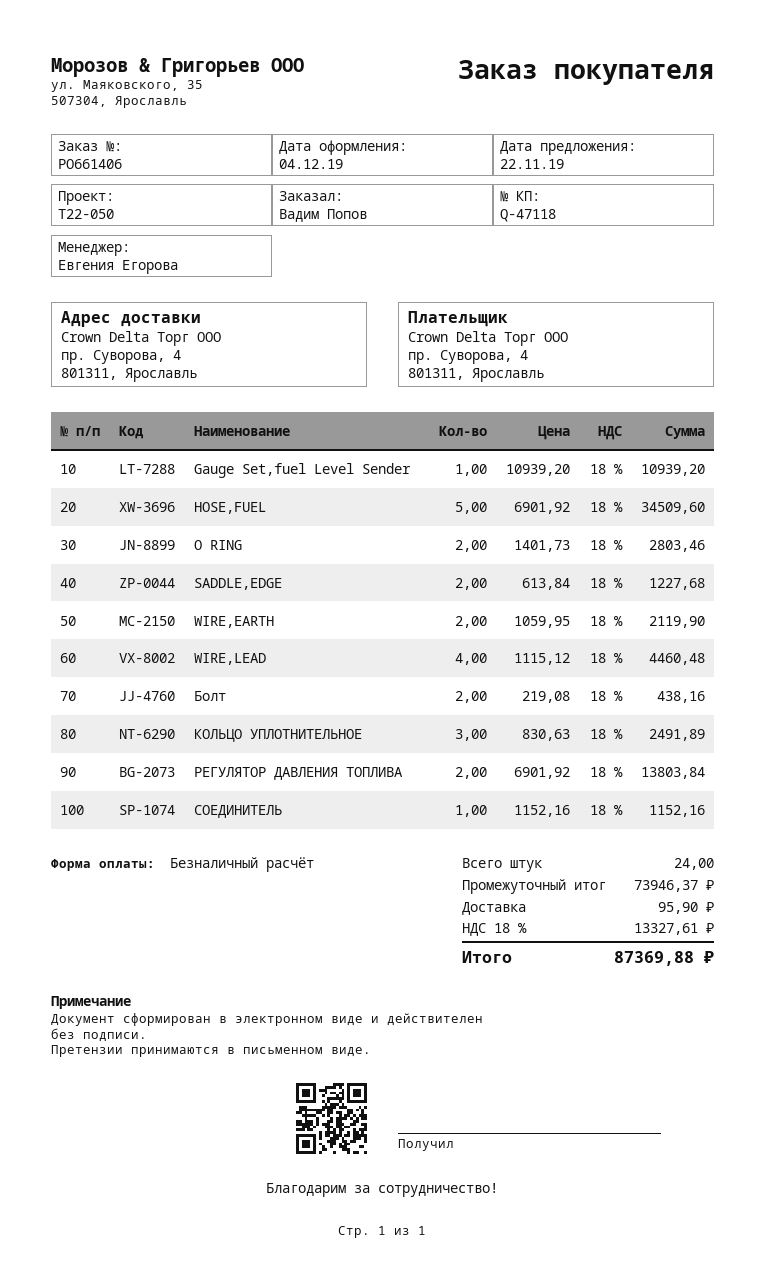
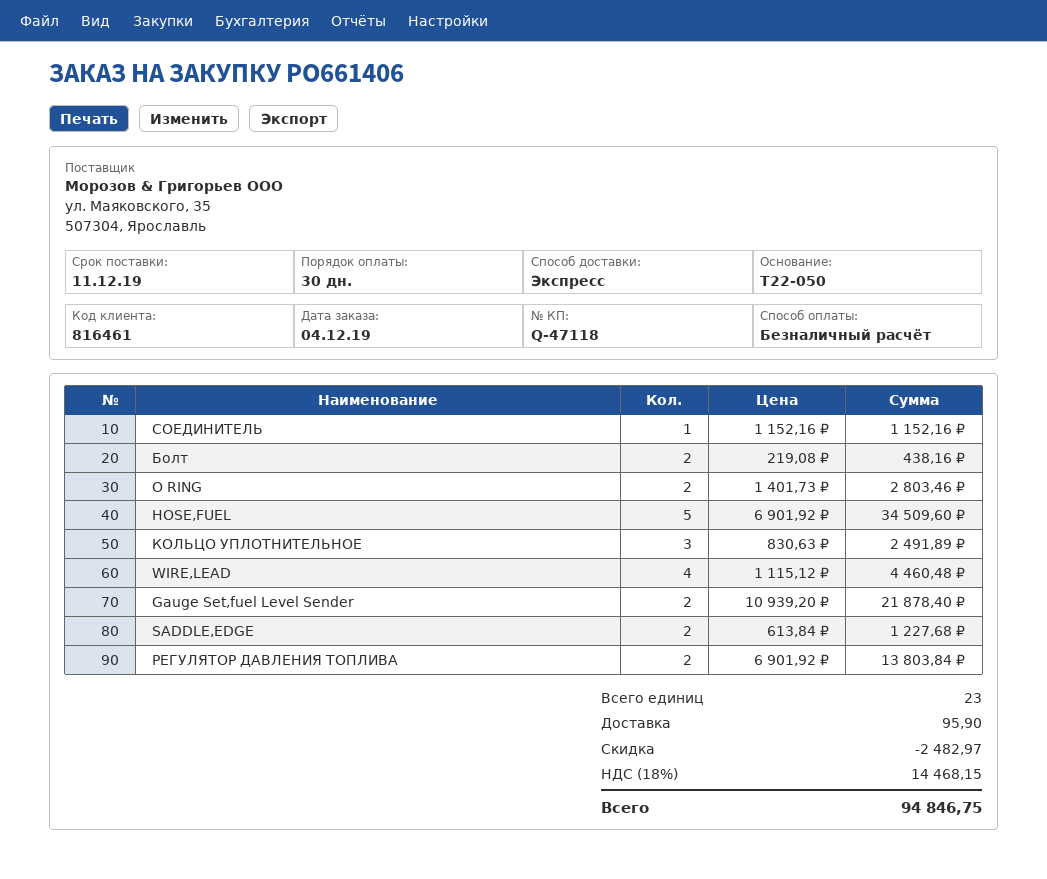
Gauge Set,fuel Level Sender: 1 x 10939.20 = 10939.20 -> 2 x 10939.20 = 21878.40
WIRE,EARTH: 2 x 1059.95 = 2119.90 -> none
total quantity: 24 -> 23
discount: none -> 2482.97
tax: 18% = 13327.61 -> 18% = 14468.15
total: 87369.88 -> 94846.75

